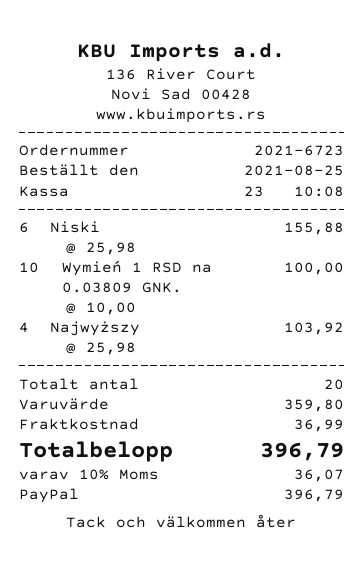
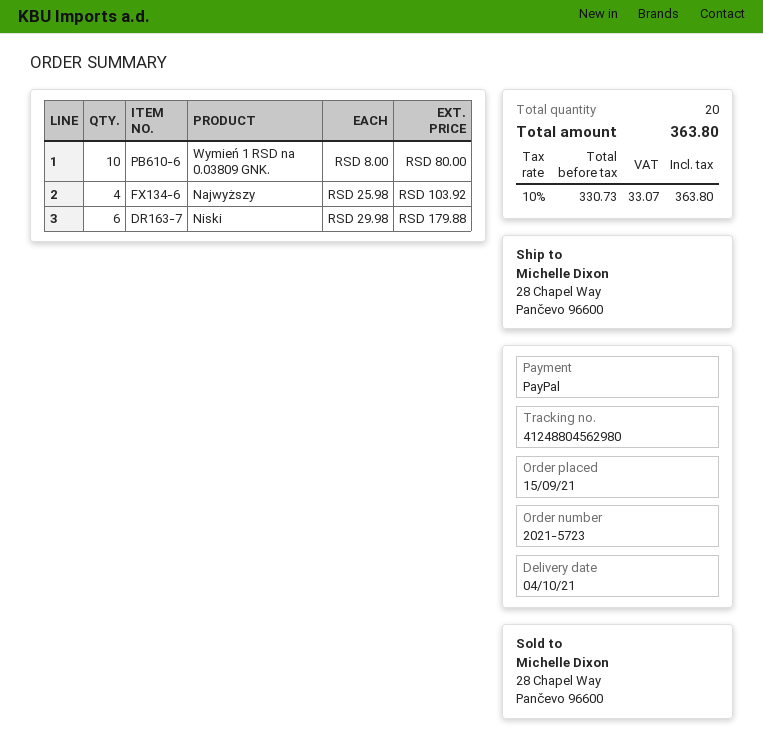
order number: 2021-6723 -> 2021-5723
order date: 2021-08-25 -> 2021-09-15
Niski: 6 x 25.98 = 155.88 -> 6 x 29.98 = 179.88
Wymień 1 RSD na 0.03809 GNK.: 10 x 10.00 = 100.00 -> 10 x 8.00 = 80.00
shipping: 36.99 -> none
tax: 10% = 36.07 -> 10% = 33.07
total: 396.79 -> 363.80

